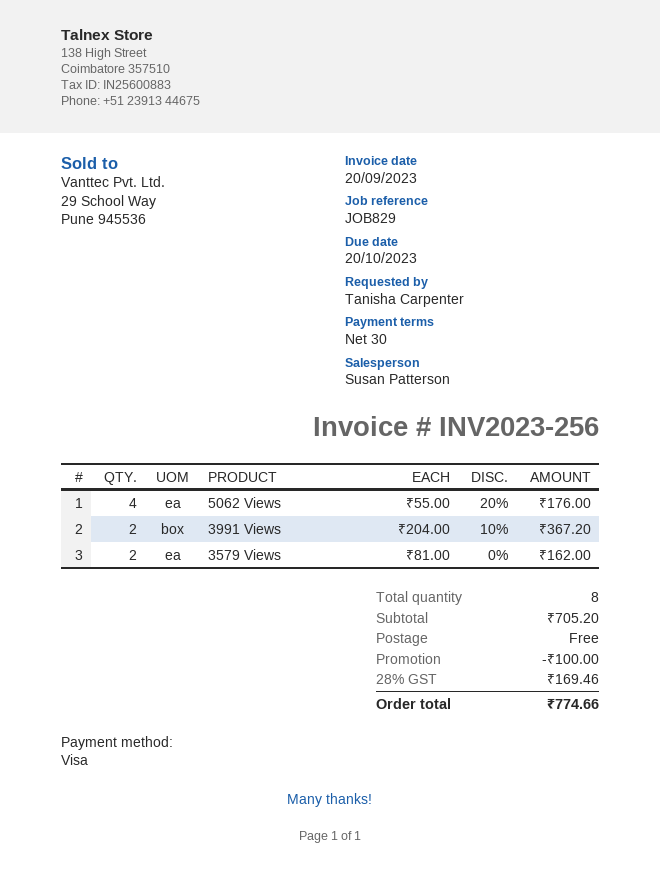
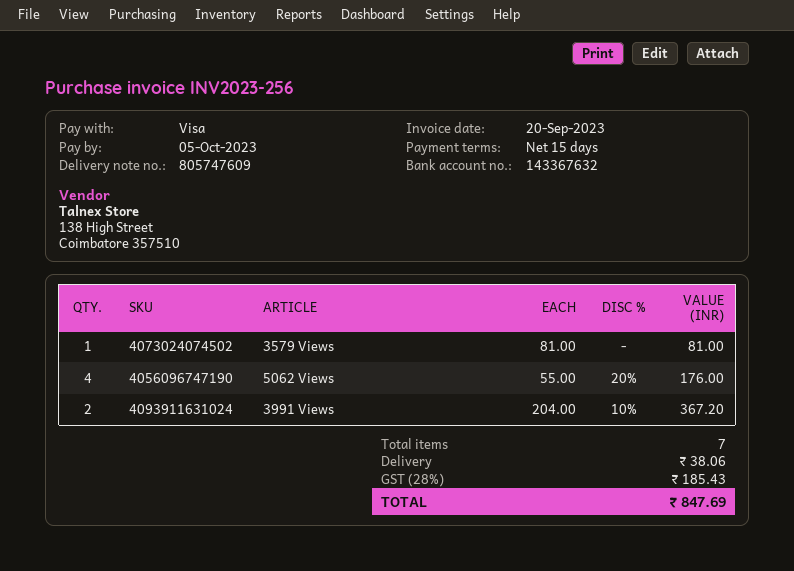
payment terms: 30 days -> 15 days
due date: 2023-10-20 -> 2023-10-05
3579 Views: 2 x 81.00 = 162.00 -> 1 x 81.00 = 81.00
total quantity: 8 -> 7
discount: 100.00 -> none
shipping: 0.00 -> 38.06
tax: 28% = 169.46 -> 28% = 185.43
total: 774.66 -> 847.69

